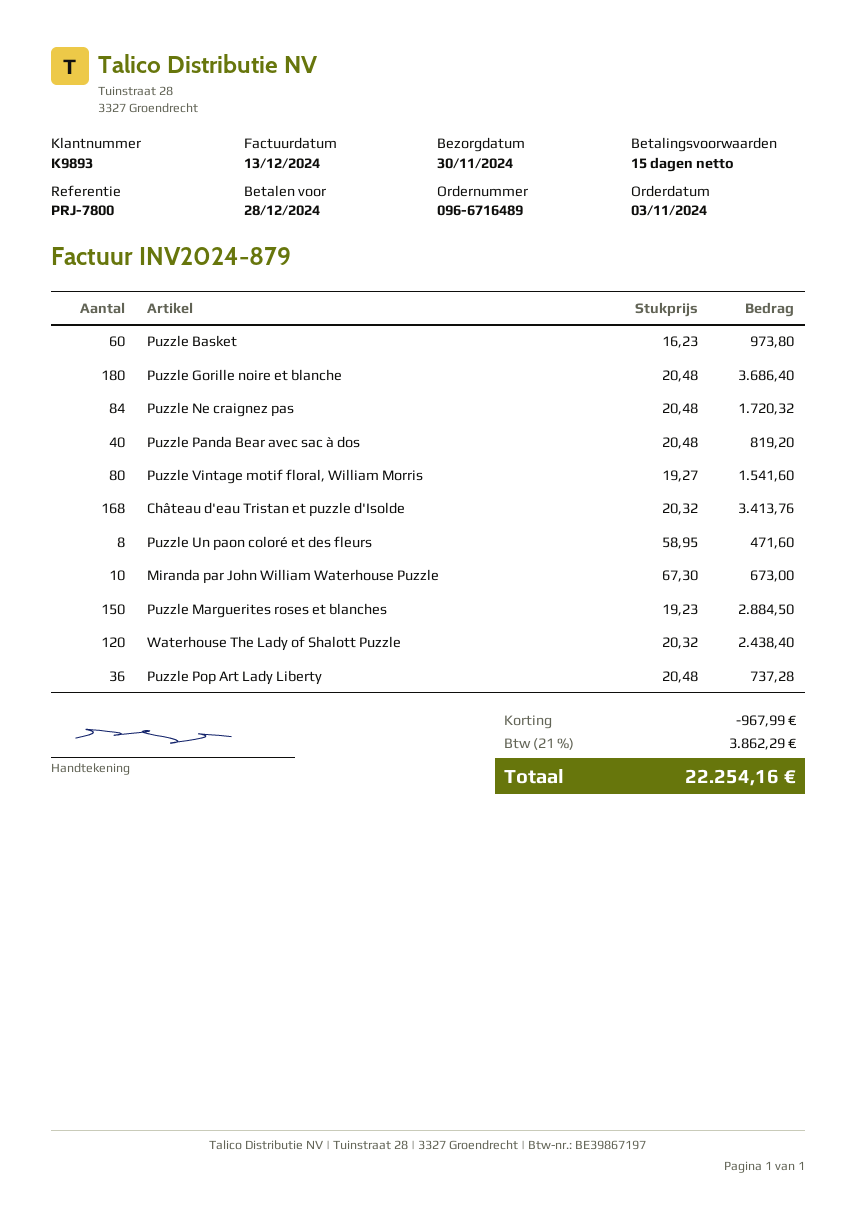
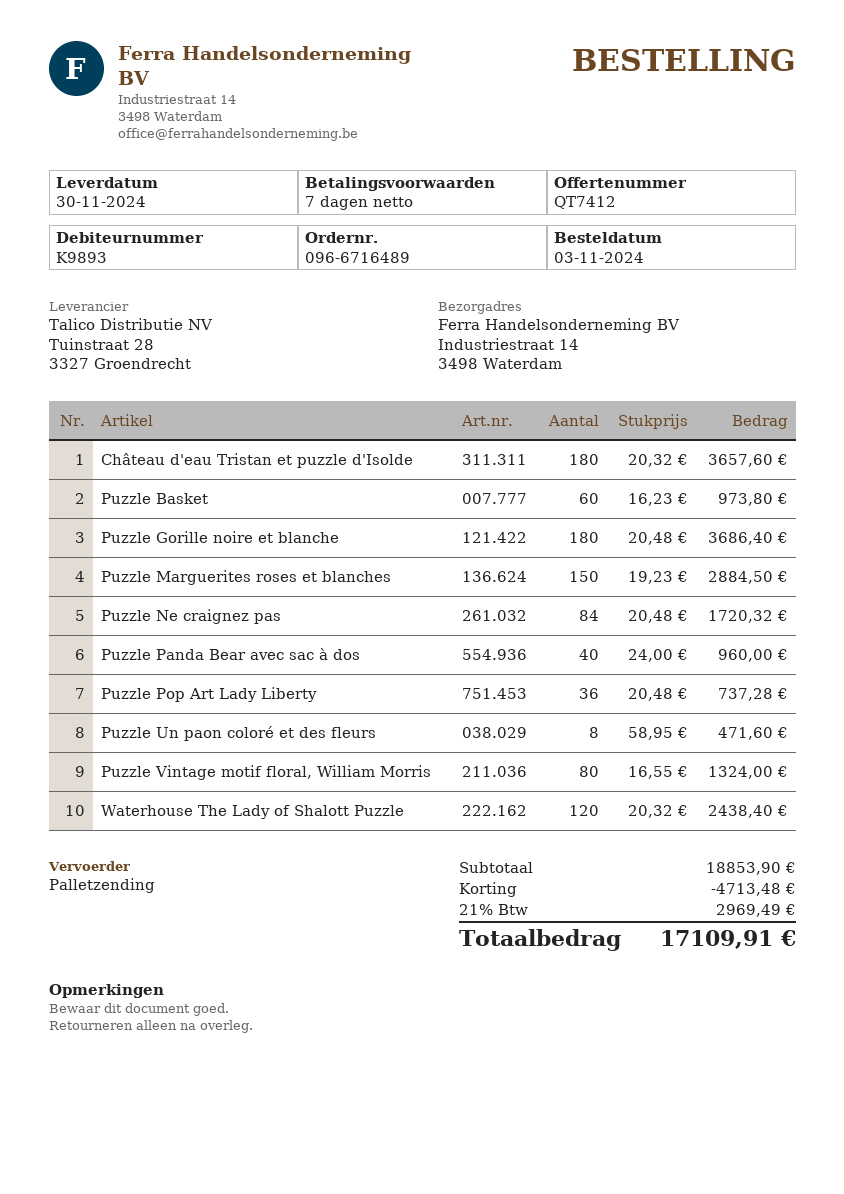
payment terms: 15 days -> 7 days
Puzzle Panda Bear avec sac à dos: 40 x 20.48 = 819.20 -> 40 x 24.00 = 960.00
Puzzle Vintage motif floral, William Morris: 80 x 19.27 = 1541.60 -> 80 x 16.55 = 1324.00
Château d'eau Tristan et puzzle d'Isolde: 168 x 20.32 = 3413.76 -> 180 x 20.32 = 3657.60
Miranda par John William Waterhouse Puzzle: 10 x 67.30 = 673.00 -> none
discount: 967.99 -> 4713.48
tax: 21% = 3862.29 -> 21% = 2969.49
total: 22254.16 -> 17109.91

